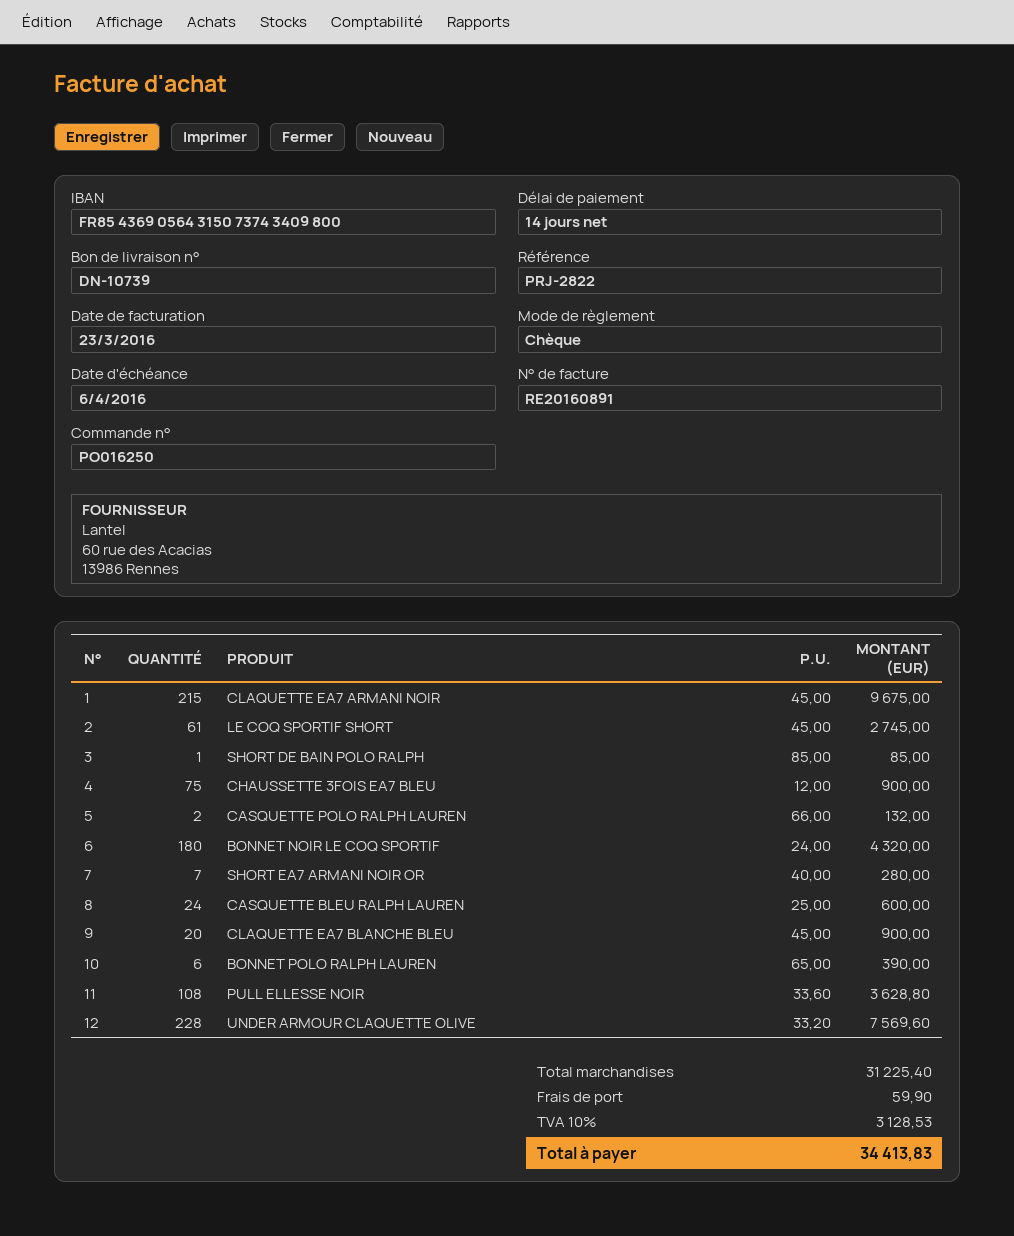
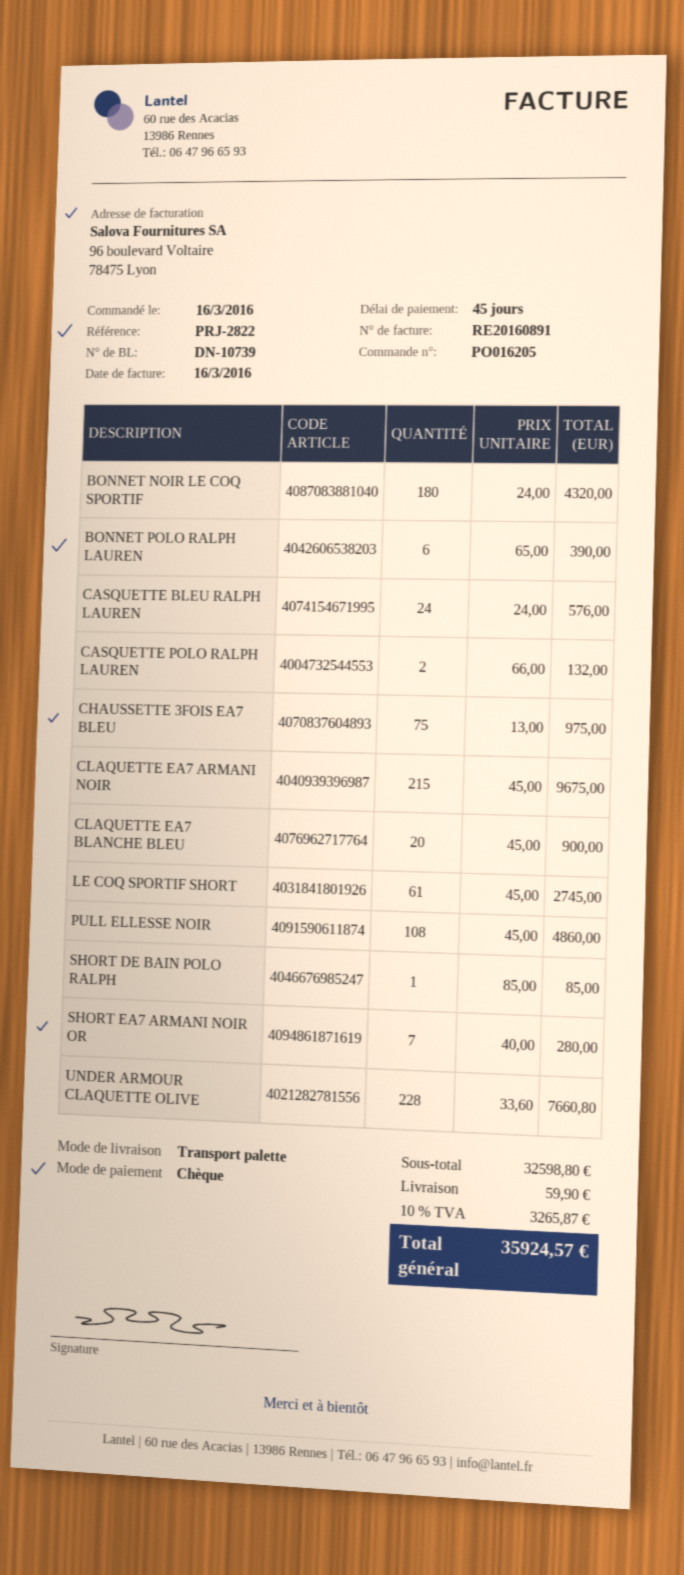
order number: PO016250 -> PO016205
invoice date: 2016-03-23 -> 2016-03-16
payment terms: 14 days -> 45 days
CHAUSSETTE 3FOIS EA7 BLEU: 75 x 12.00 = 900.00 -> 75 x 13.00 = 975.00
CASQUETTE BLEU RALPH LAUREN: 24 x 25.00 = 600.00 -> 24 x 24.00 = 576.00
PULL ELLESSE NOIR: 108 x 33.60 = 3628.80 -> 108 x 45.00 = 4860.00
UNDER ARMOUR CLAQUETTE OLIVE: 228 x 33.20 = 7569.60 -> 228 x 33.60 = 7660.80
subtotal: 31225.40 -> 32598.80
tax: 10% = 3128.53 -> 10% = 3265.87
total: 34413.83 -> 35924.57

